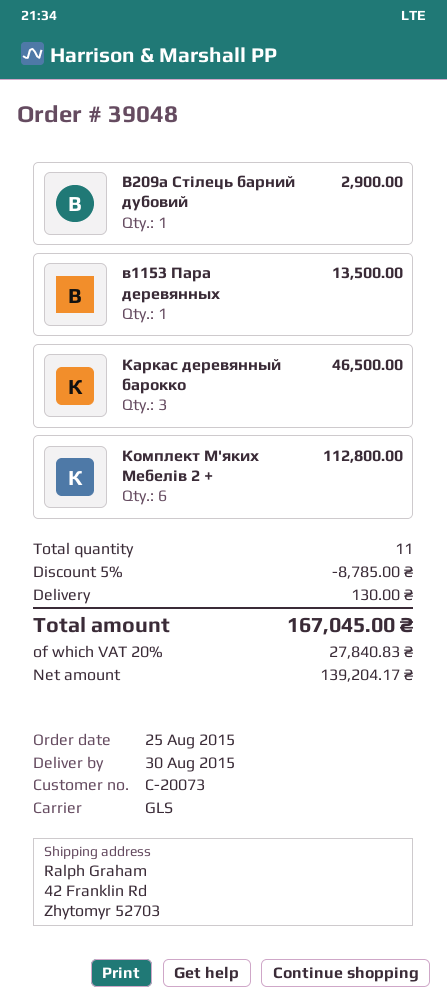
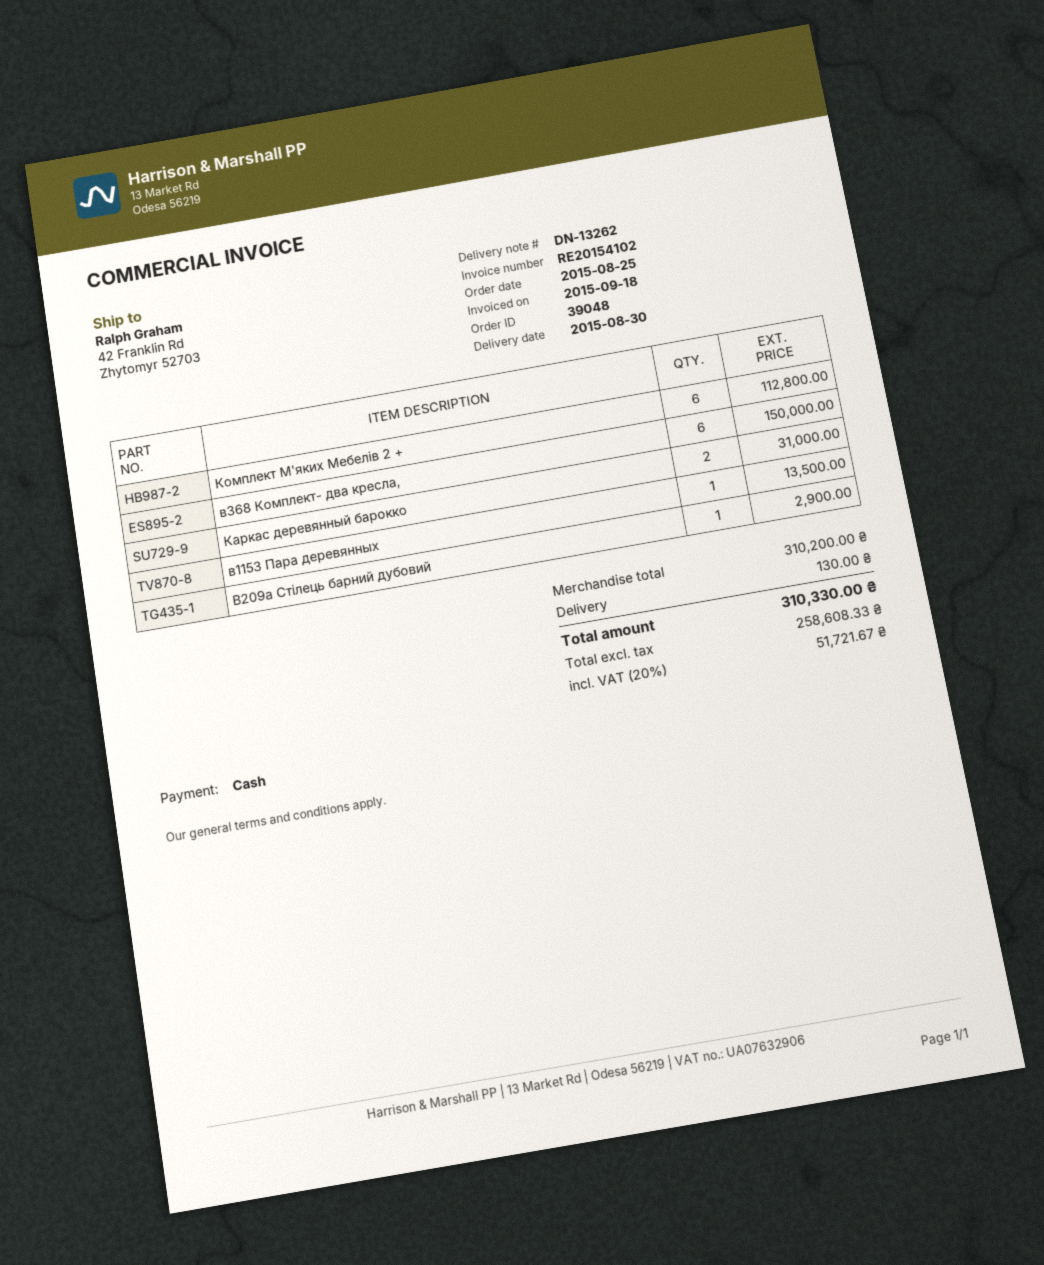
Каркас деревянный барокко: 3 for 46500.00 -> 2 for 31000.00
в368 Комплект- два кресла,: none -> 6 for 150000.00
discount: 5% = 8785.00 -> none
net: 139204.17 -> 258608.33
tax: 20% = 27840.83 -> 20% = 51721.67
total: 167045.00 -> 310330.00

